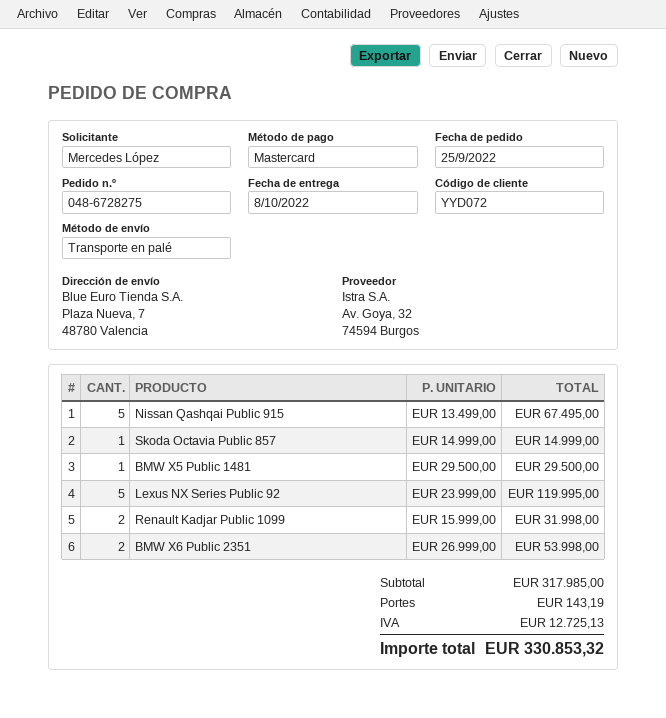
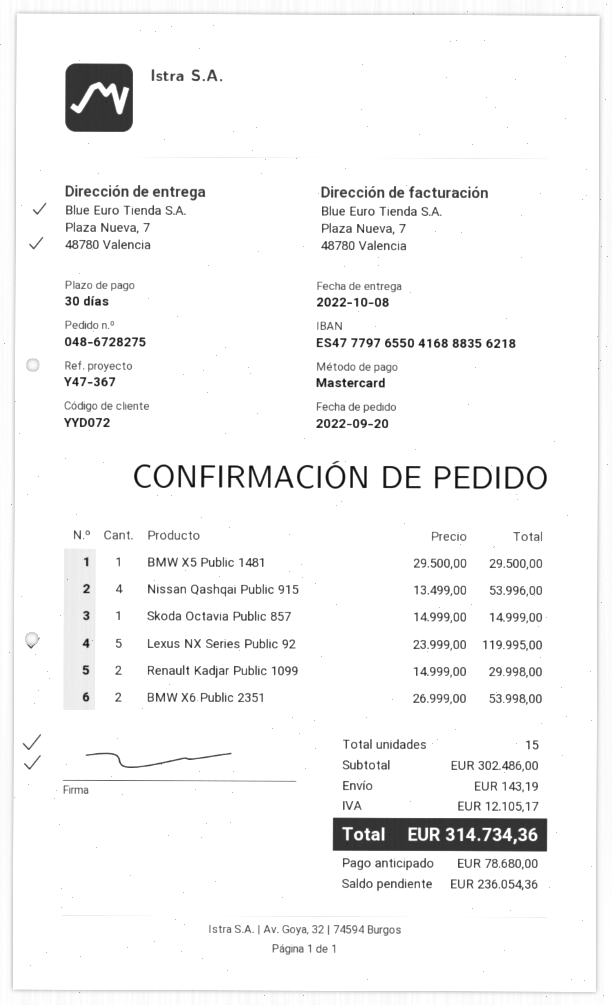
order date: 2022-09-25 -> 2022-09-20
Nissan Qashqai Public 915: 5 x 13499.00 = 67495.00 -> 4 x 13499.00 = 53996.00
Renault Kadjar Public 1099: 2 x 15999.00 = 31998.00 -> 2 x 14999.00 = 29998.00
subtotal: 317985.00 -> 302486.00
tax: 12725.13 -> 12105.17
total: 330853.32 -> 314734.36

